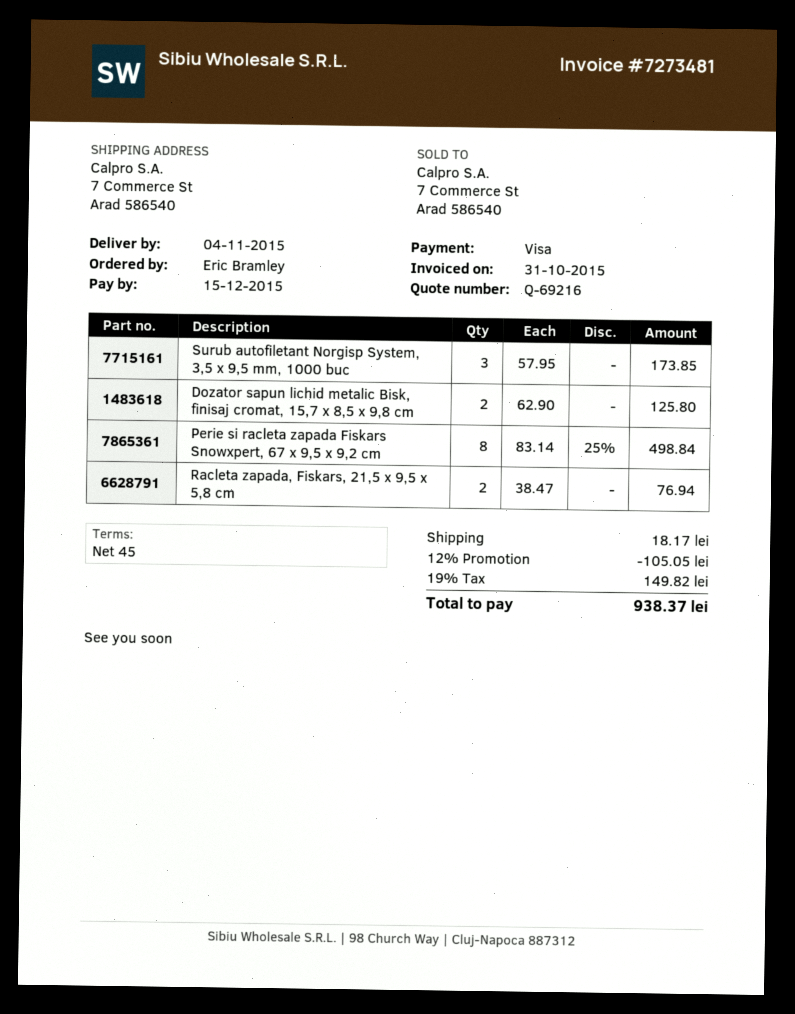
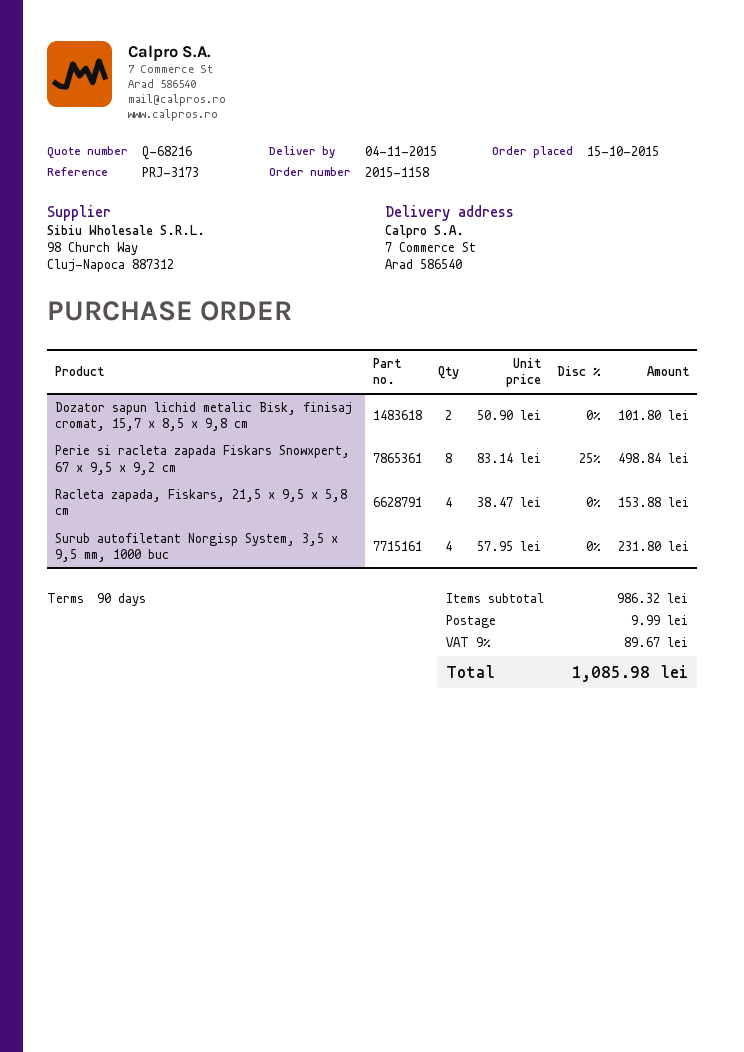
quote number: Q-69216 -> Q-68216
payment terms: 45 days -> 90 days
Surub autofiletant Norgisp System, 3,5 x 9,5 mm, 1000 buc: 3 x 57.95 = 173.85 -> 4 x 57.95 = 231.80
Dozator sapun lichid metalic Bisk, finisaj cromat, 15,7 x 8,5 x 9,8 cm: 2 x 62.90 = 125.80 -> 2 x 50.90 = 101.80
Racleta zapada, Fiskars, 21,5 x 9,5 x 5,8 cm: 2 x 38.47 = 76.94 -> 4 x 38.47 = 153.88
discount: 12% = 105.05 -> none
shipping: 18.17 -> 9.99
tax: 19% = 149.82 -> 9% = 89.67
total: 938.37 -> 1085.98

